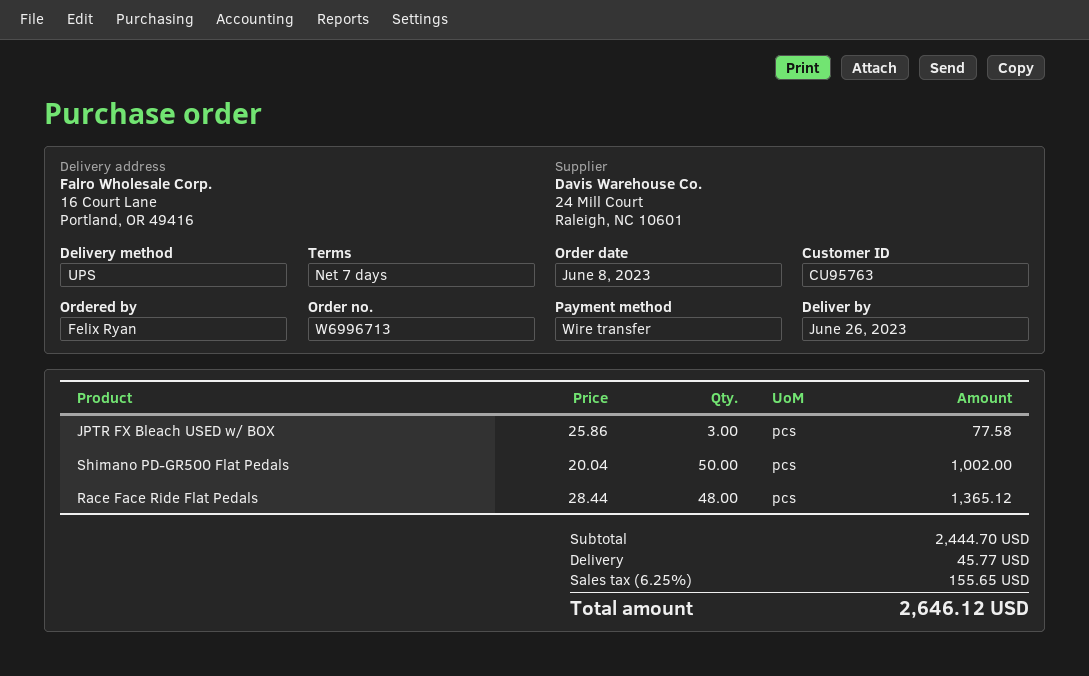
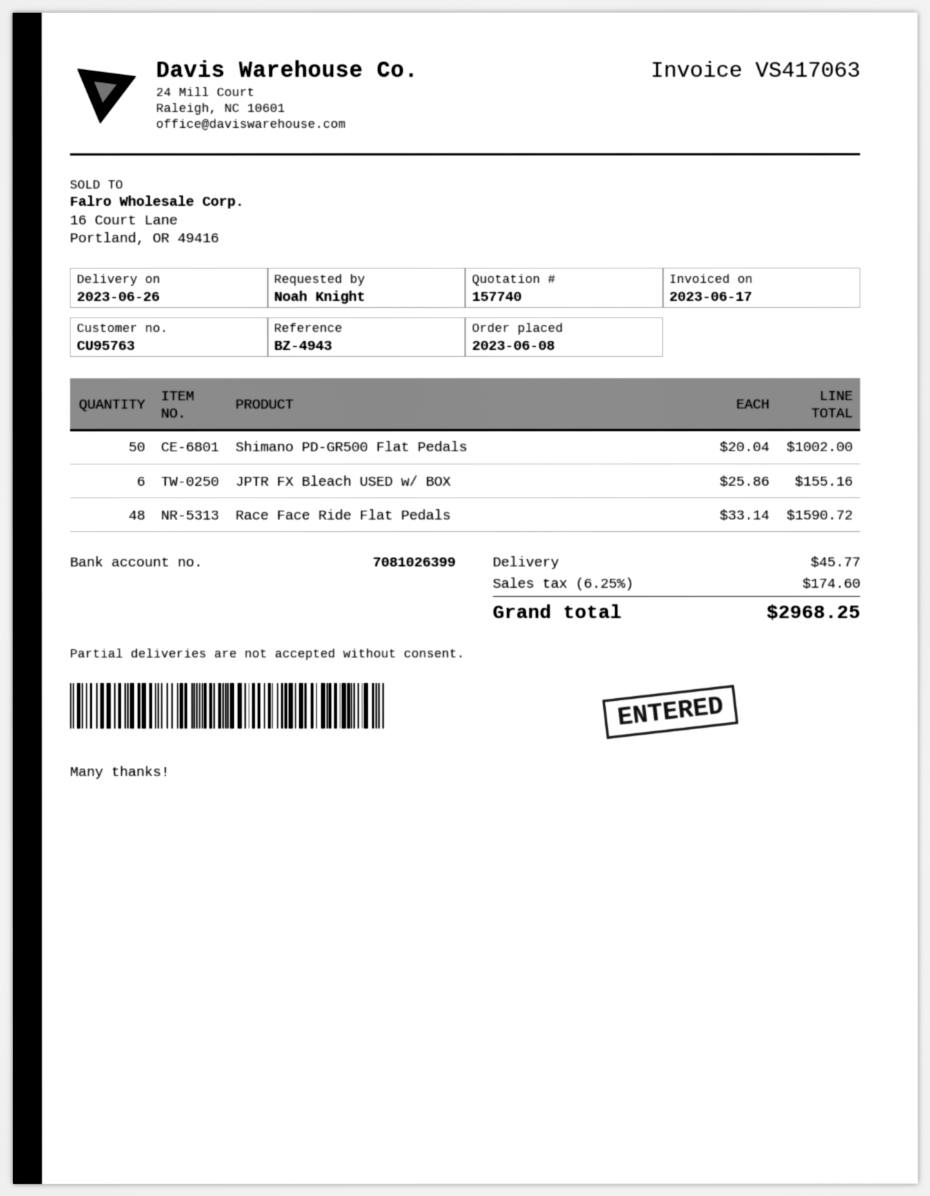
ordered by: Felix Ryan -> Noah Knight
JPTR FX Bleach USED w/ BOX: 3 x 25.86 = 77.58 -> 6 x 25.86 = 155.16
Race Face Ride Flat Pedals: 48 x 28.44 = 1365.12 -> 48 x 33.14 = 1590.72
tax: 6.25% = 155.65 -> 6.25% = 174.60
total: 2646.12 -> 2968.25

